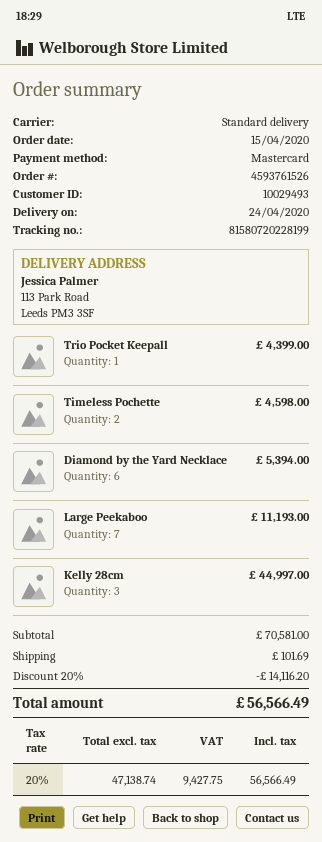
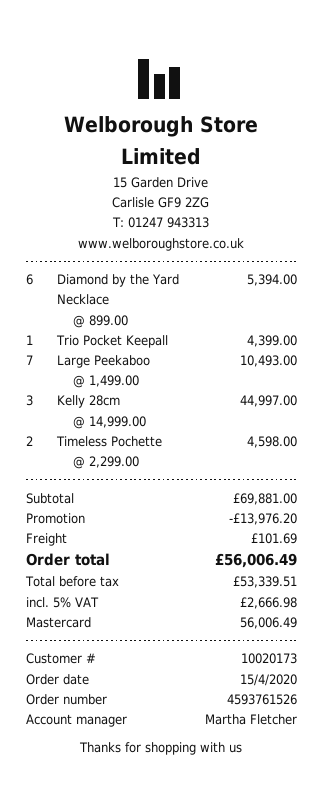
customer number: 10029493 -> 10020173
Large Peekaboo: 7 for 11193.00 -> 7 for 10493.00
subtotal: 70581.00 -> 69881.00
discount: 14116.20 -> 13976.20
net: 47138.74 -> 53339.51
tax: 20% = 9427.75 -> 5% = 2666.98
total: 56566.49 -> 56006.49

